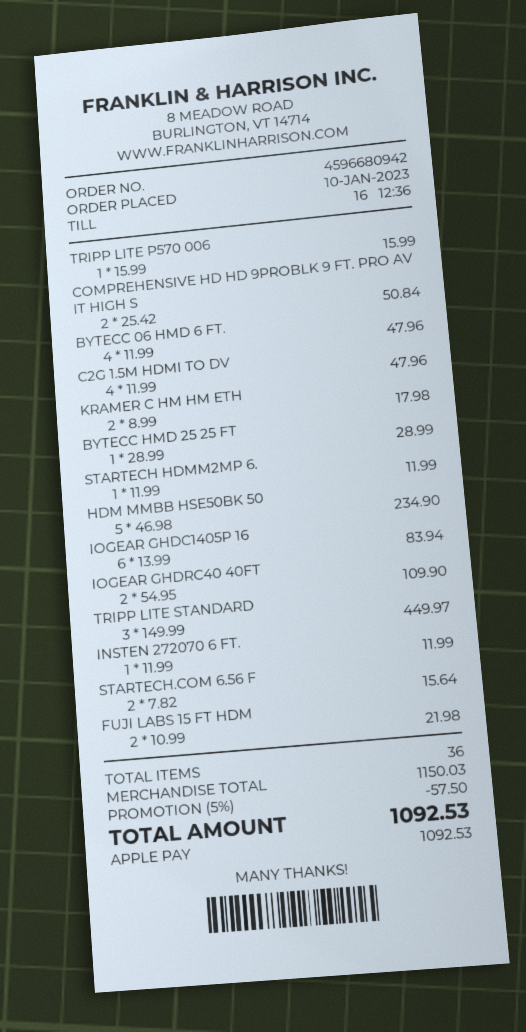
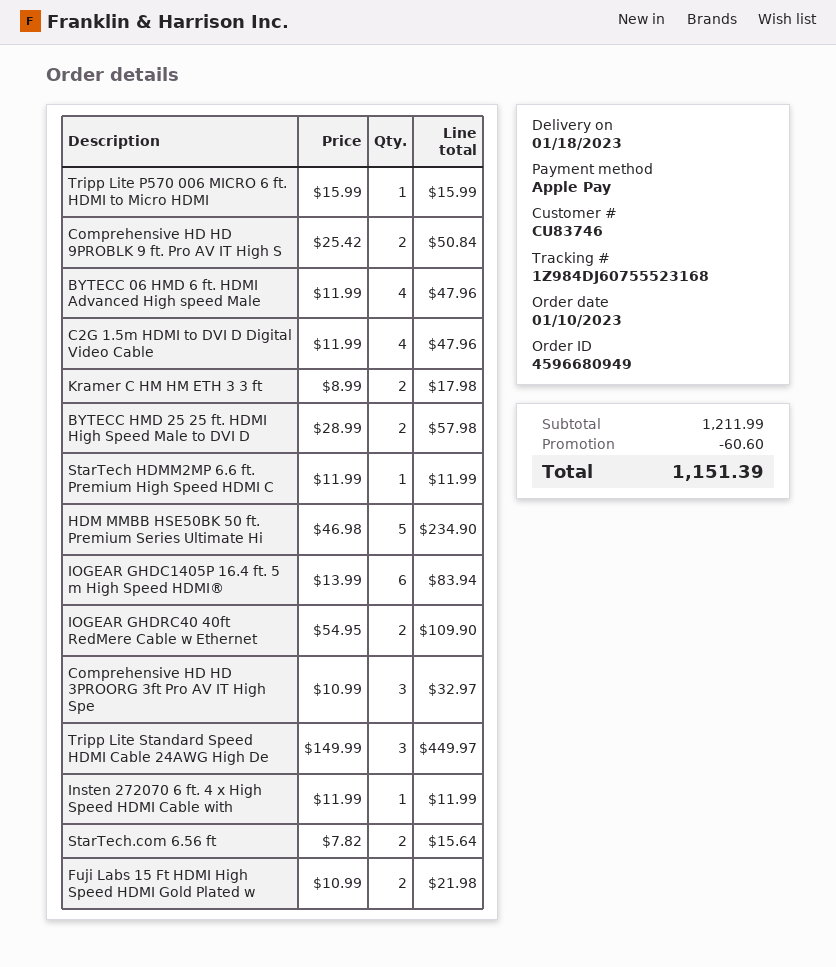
order number: 4596680942 -> 4596680949
BYTECC HMD 25 25 FT: 1 x 28.99 = 28.99 -> 2 x 28.99 = 57.98
Comprehensive HD HD 3PROORG 3ft Pro AV IT High Spe: none -> 3 x 10.99 = 32.97
subtotal: 1150.03 -> 1211.99
discount: 57.50 -> 60.60
total: 1092.53 -> 1151.39

